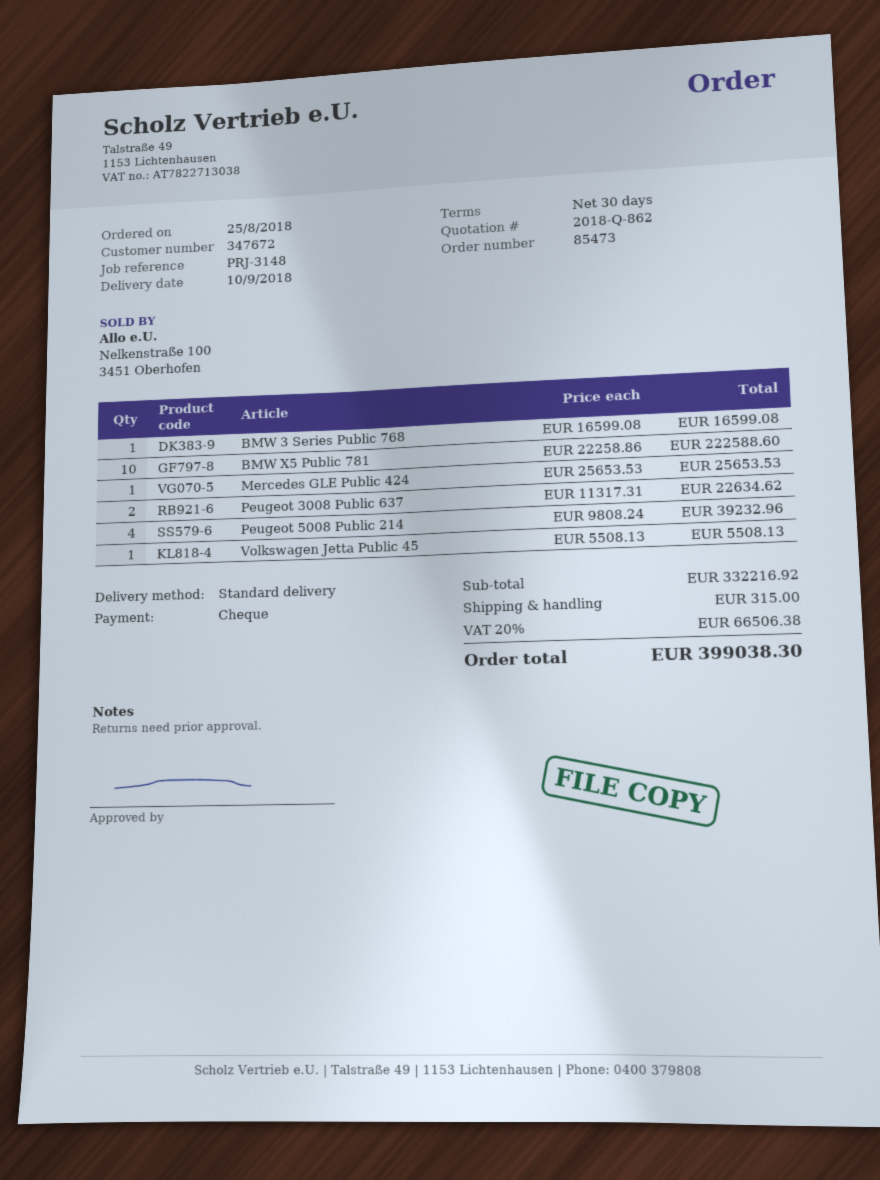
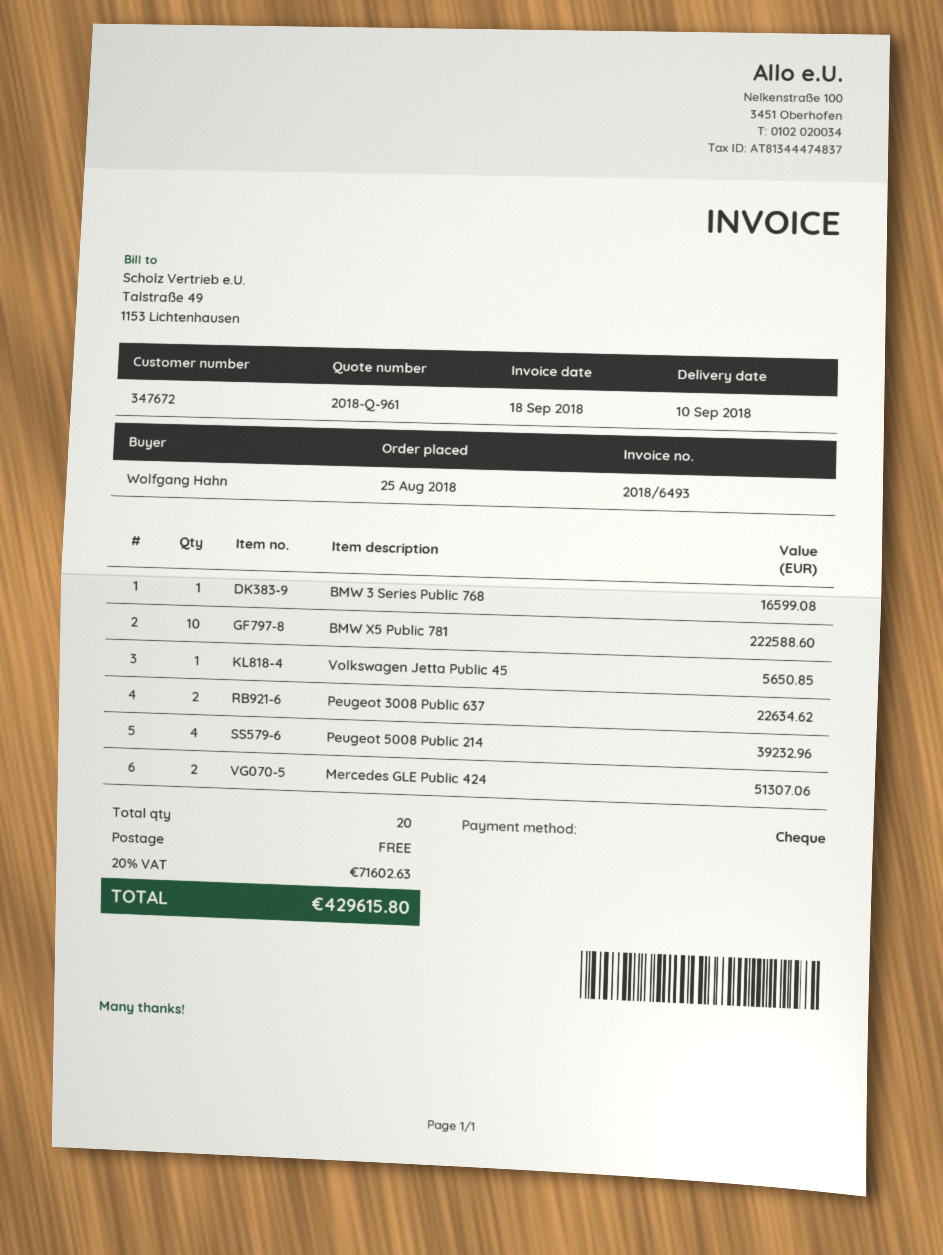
quote number: 2018-Q-862 -> 2018-Q-961
Mercedes GLE Public 424: 1 for 25653.53 -> 2 for 51307.06
Volkswagen Jetta Public 45: 1 for 5508.13 -> 1 for 5650.85
shipping: 315.00 -> 0.00
tax: 20% = 66506.38 -> 20% = 71602.63
total: 399038.30 -> 429615.80

